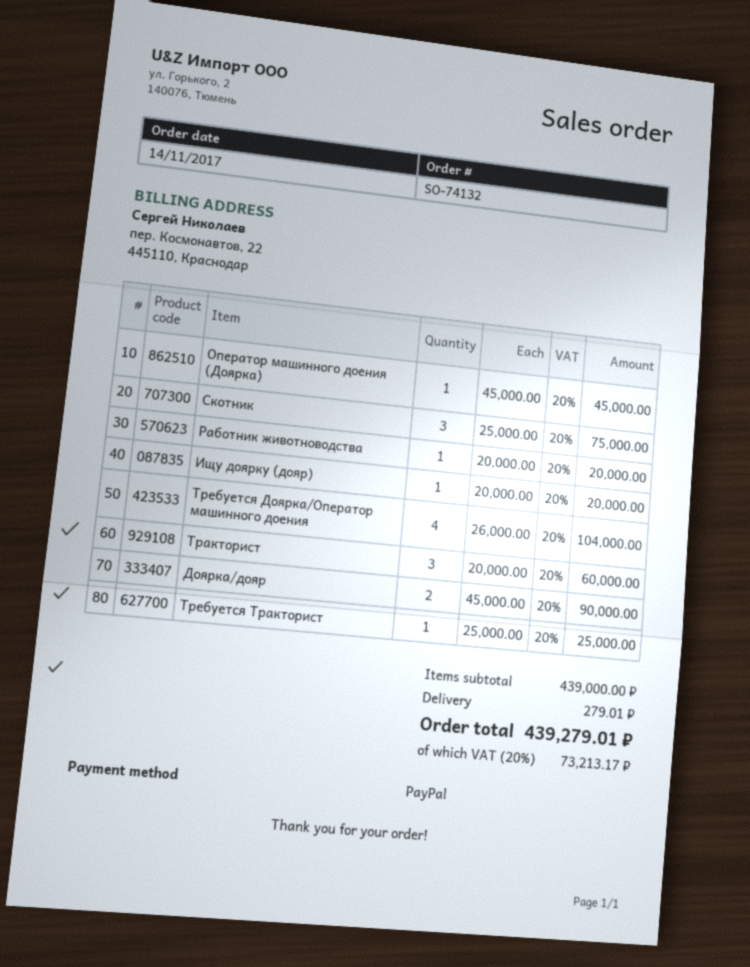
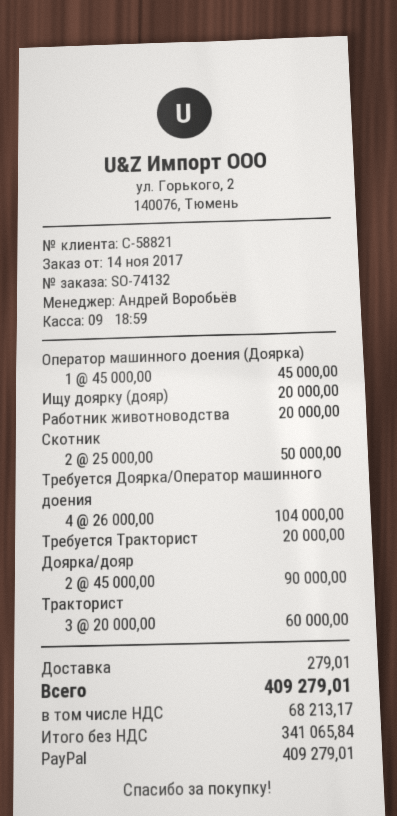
Скотник: 3 x 25000.00 = 75000.00 -> 2 x 25000.00 = 50000.00
Требуется Тракторист: 1 x 25000.00 = 25000.00 -> 1 x 20000.00 = 20000.00
tax: 73213.17 -> 68213.17
total: 439279.01 -> 409279.01

